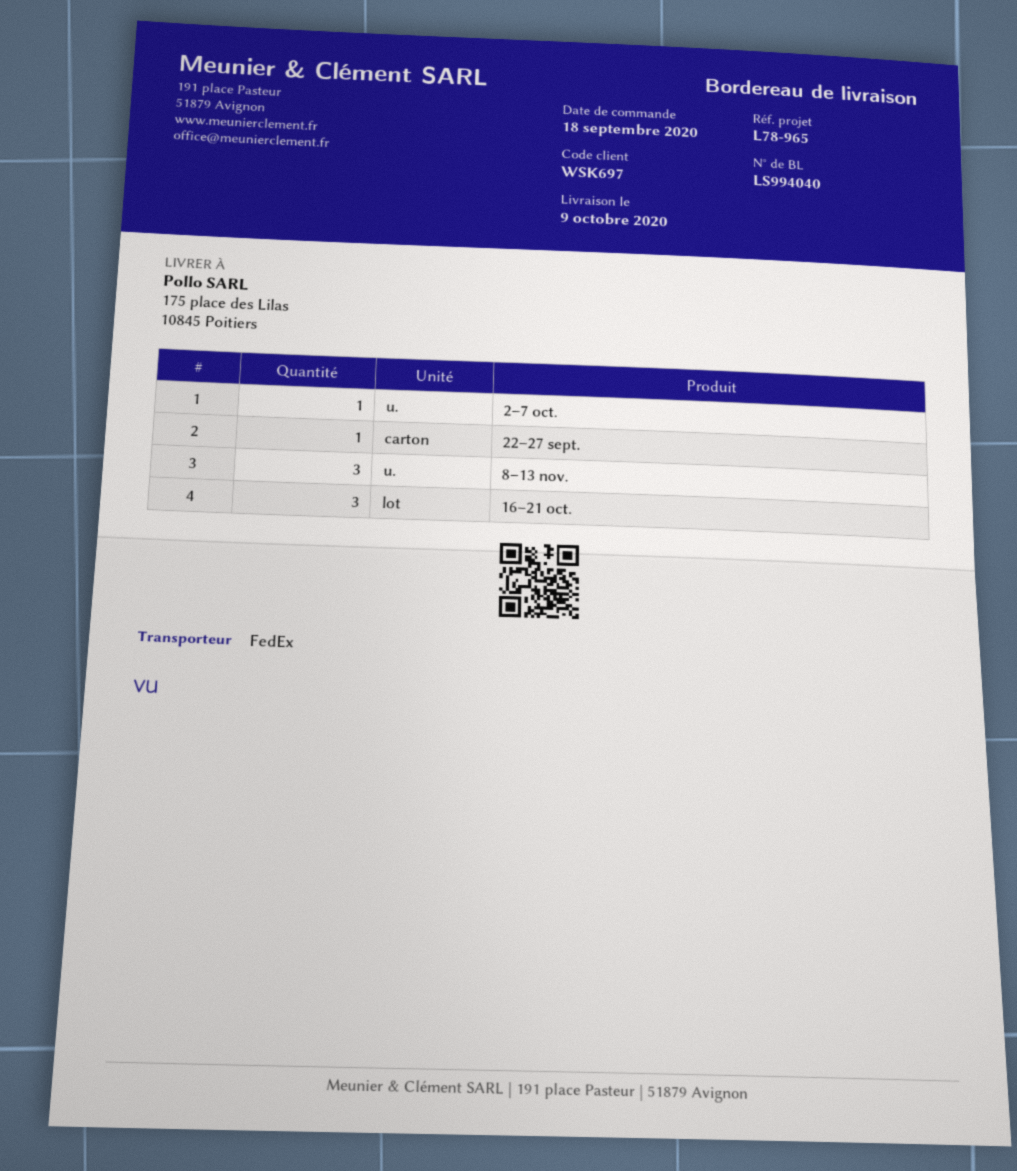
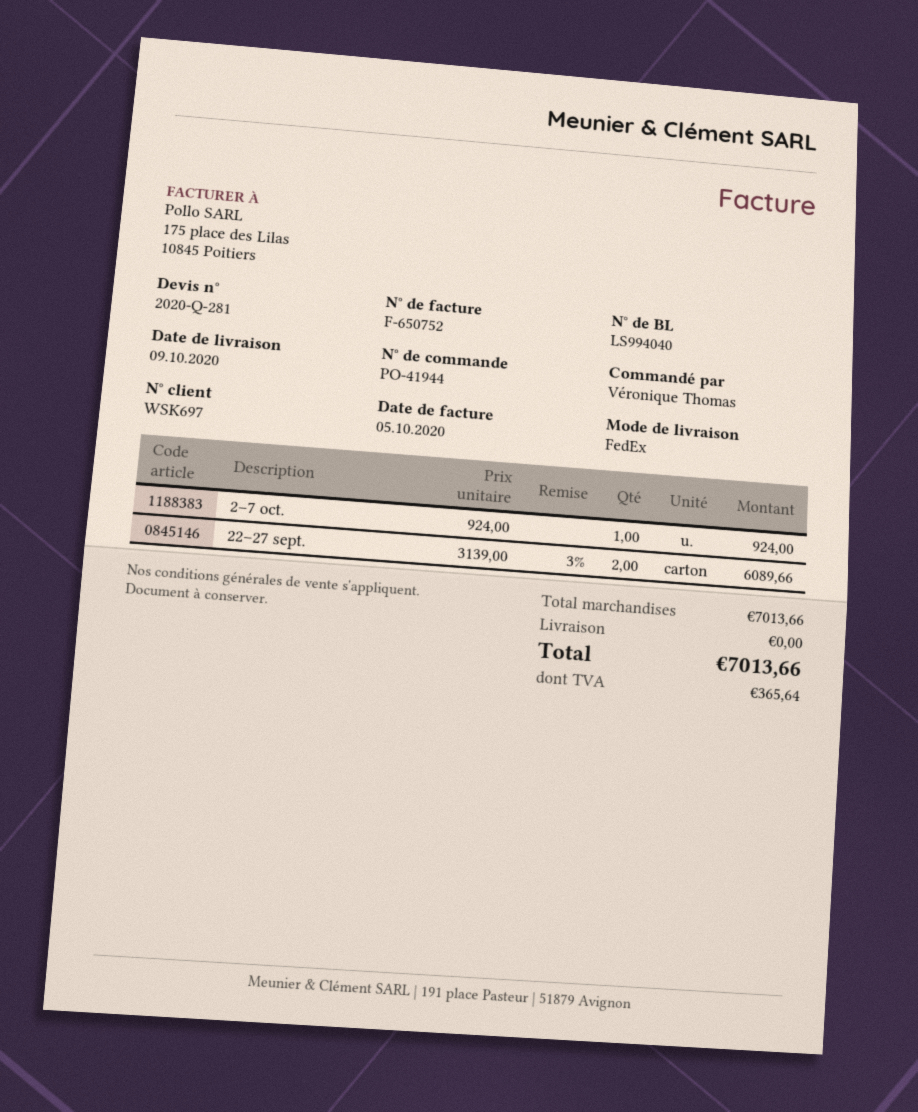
22–27 sept.: 1 -> 2
8–13 nov.: 3 -> none
16–21 oct.: 3 -> none

